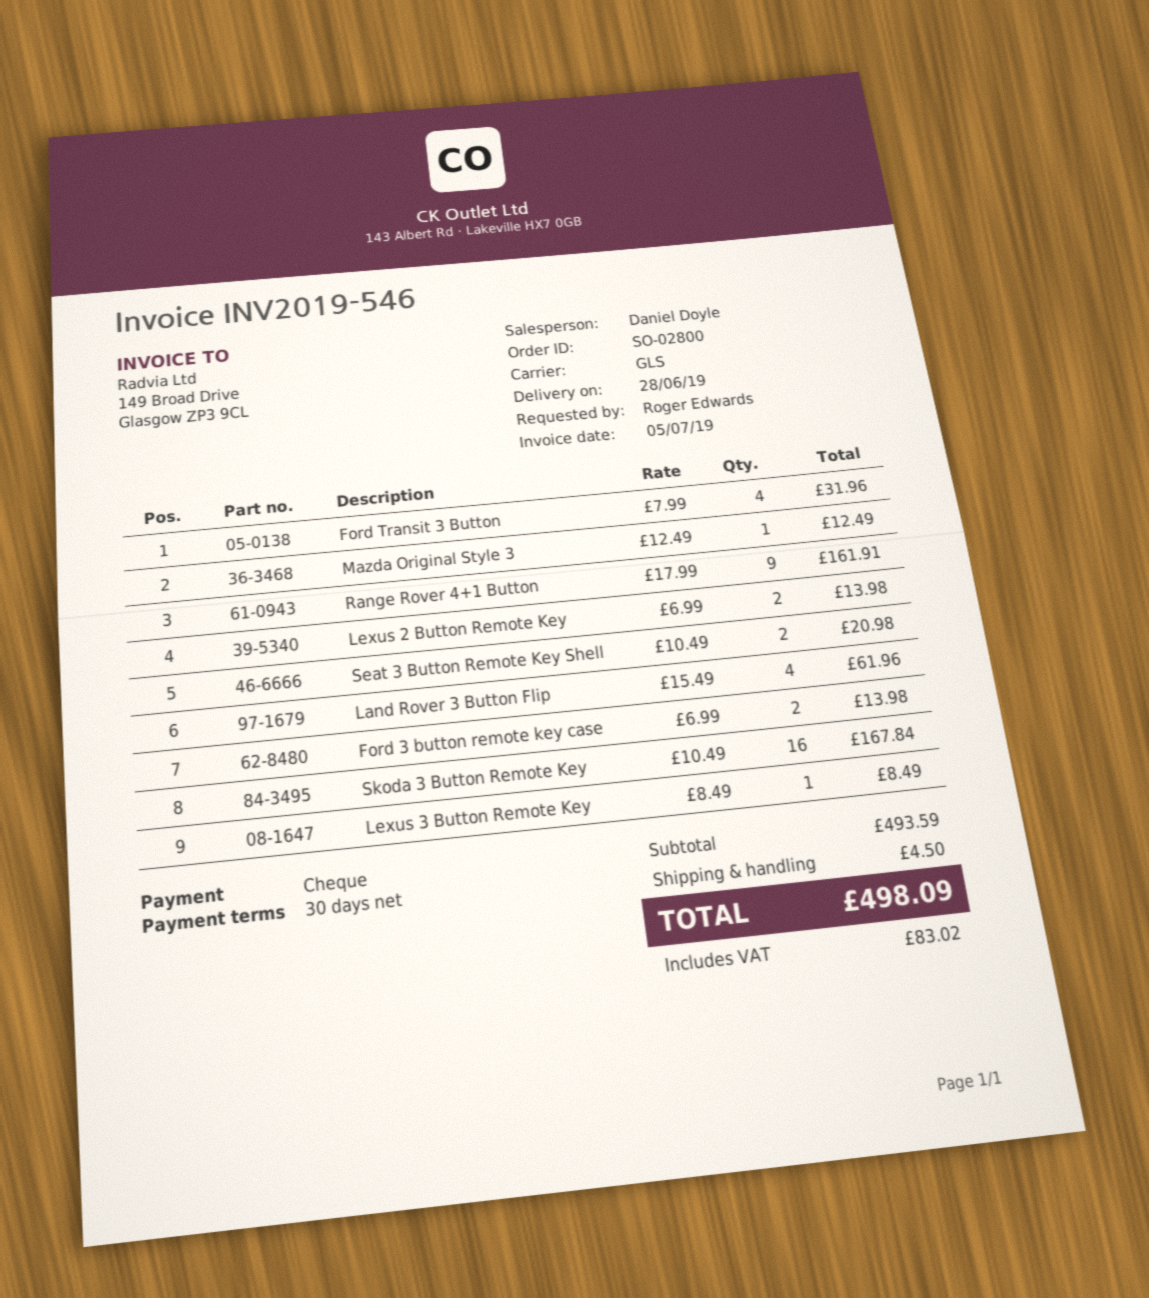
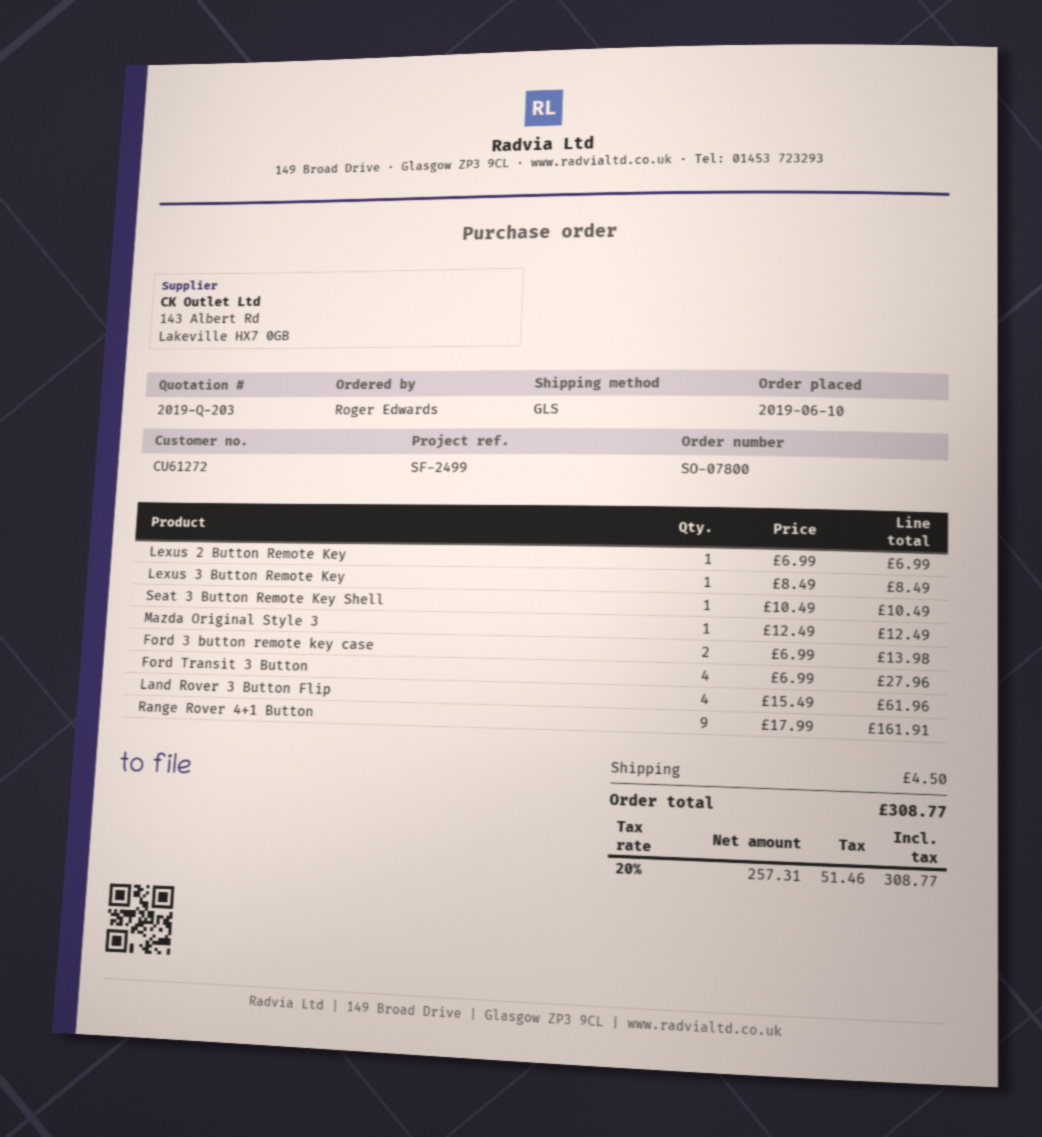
order number: SO-02800 -> SO-07800
Ford Transit 3 Button: 4 x 7.99 = 31.96 -> 4 x 6.99 = 27.96
Lexus 2 Button Remote Key: 2 x 6.99 = 13.98 -> 1 x 6.99 = 6.99
Seat 3 Button Remote Key Shell: 2 x 10.49 = 20.98 -> 1 x 10.49 = 10.49
Skoda 3 Button Remote Key: 16 x 10.49 = 167.84 -> none
tax: 83.02 -> 51.46
total: 498.09 -> 308.77

